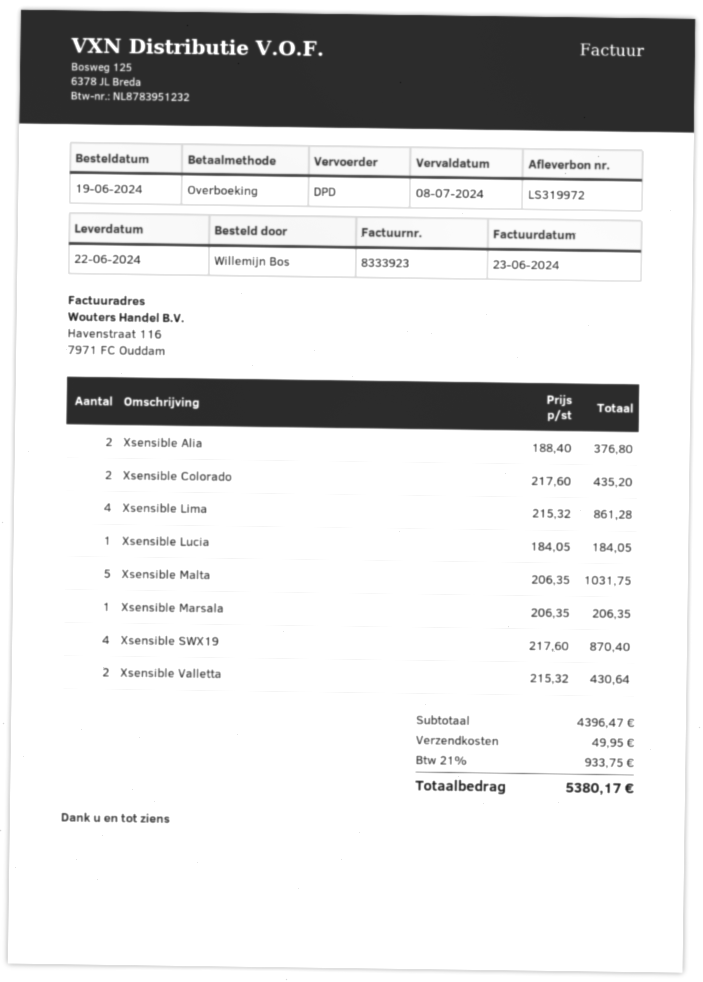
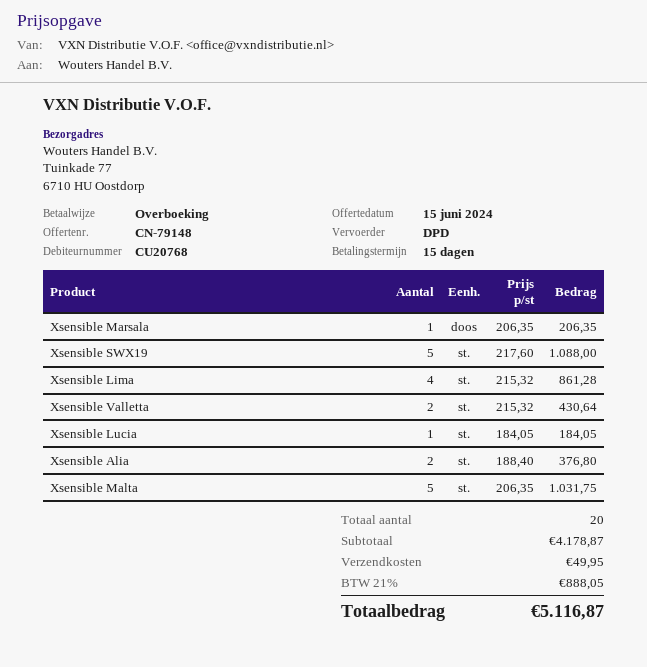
Xsensible Colorado: 2 x 217.60 = 435.20 -> none
Xsensible SWX19: 4 x 217.60 = 870.40 -> 5 x 217.60 = 1088.00
subtotal: 4396.47 -> 4178.87
tax: 21% = 933.75 -> 21% = 888.05
total: 5380.17 -> 5116.87

